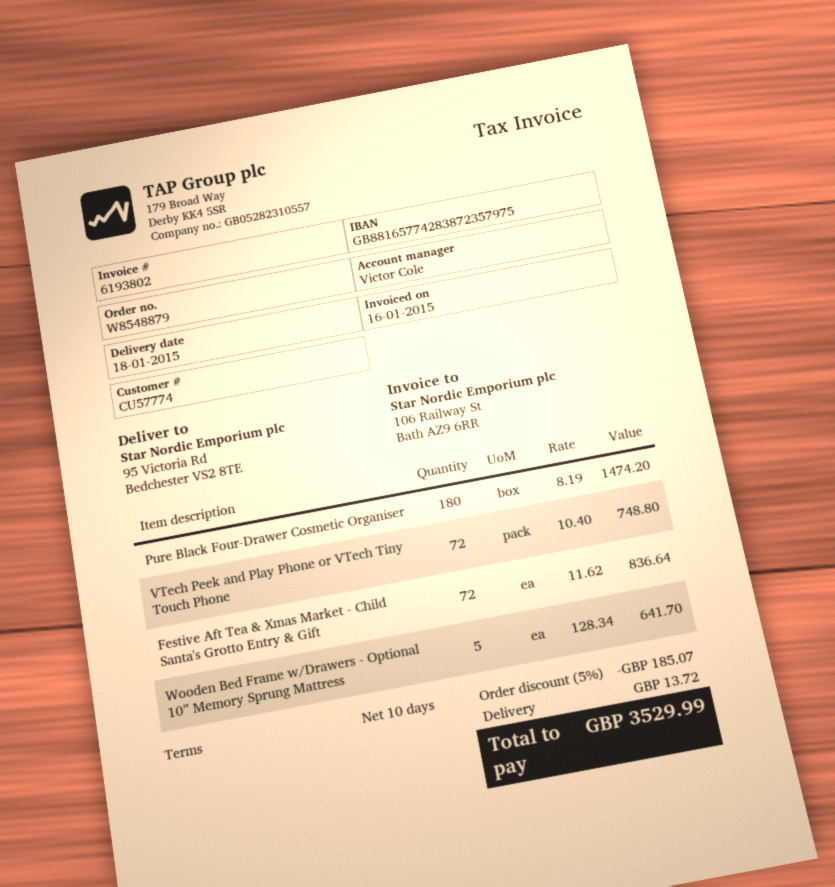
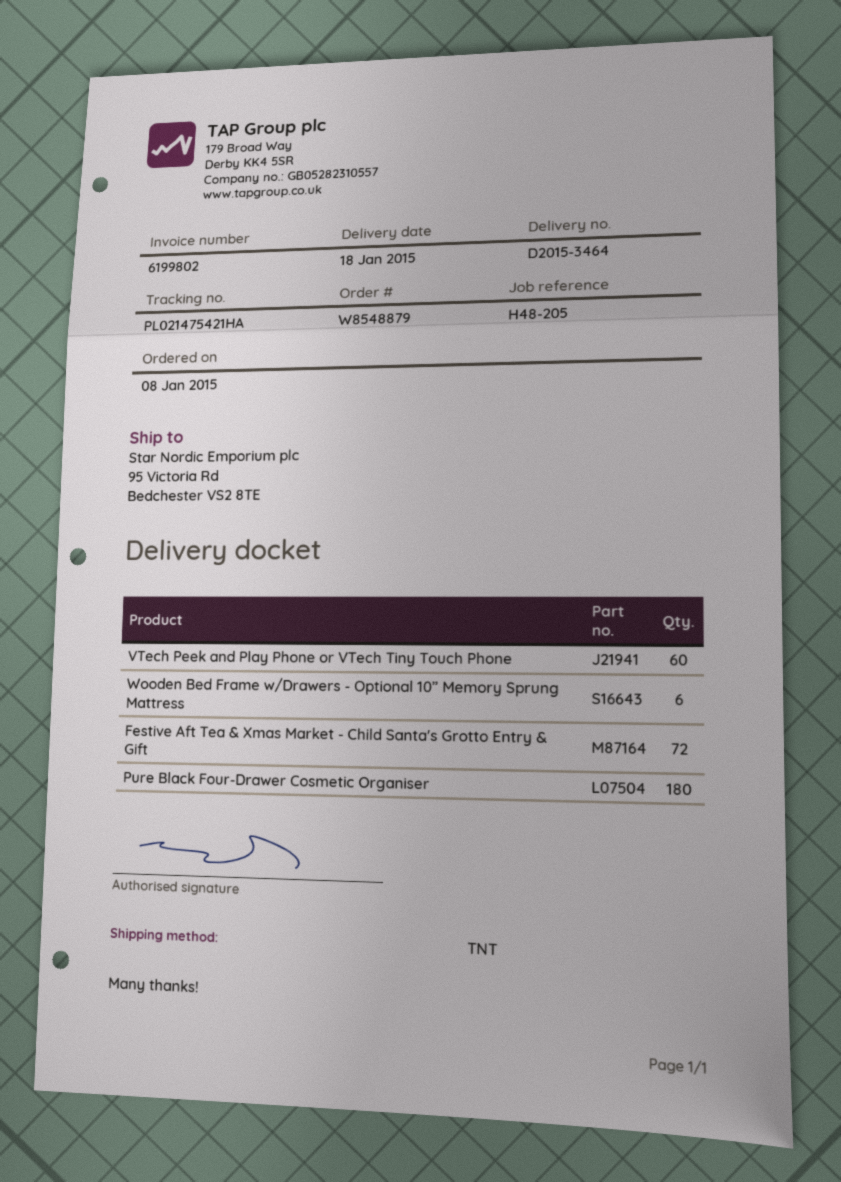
invoice number: 6193802 -> 6199802
VTech Peek and Play Phone or VTech Tiny Touch Phone: 72 -> 60
Wooden Bed Frame w/Drawers - Optional 10” Memory Sprung Mattress: 5 -> 6

